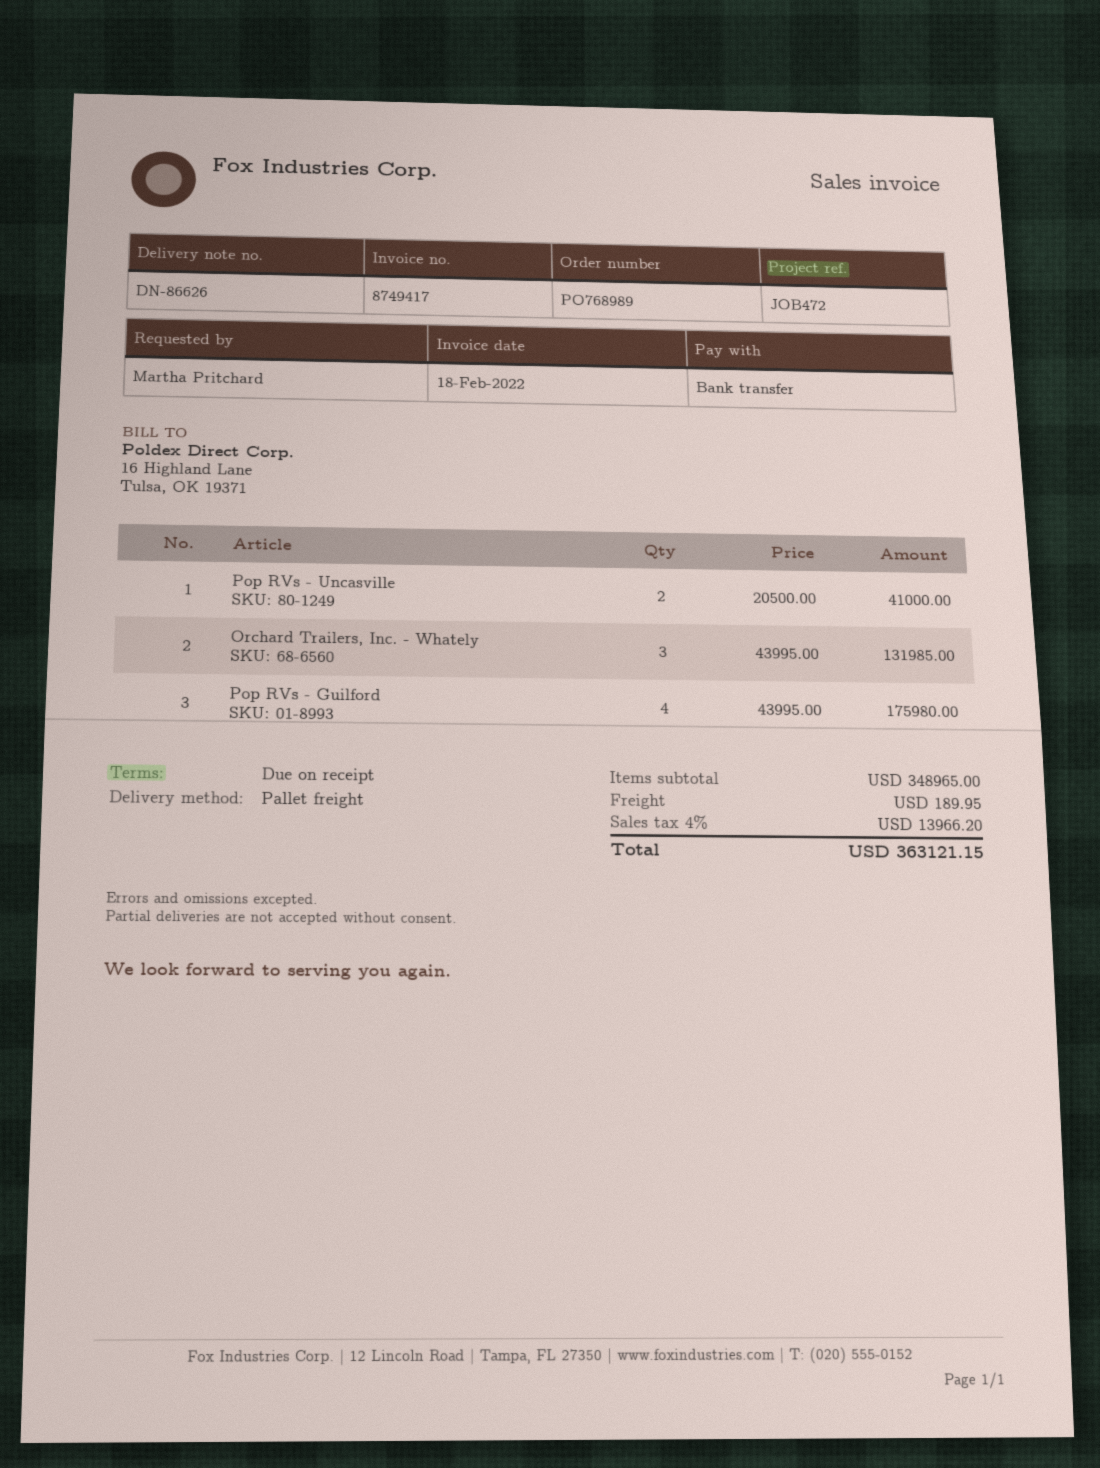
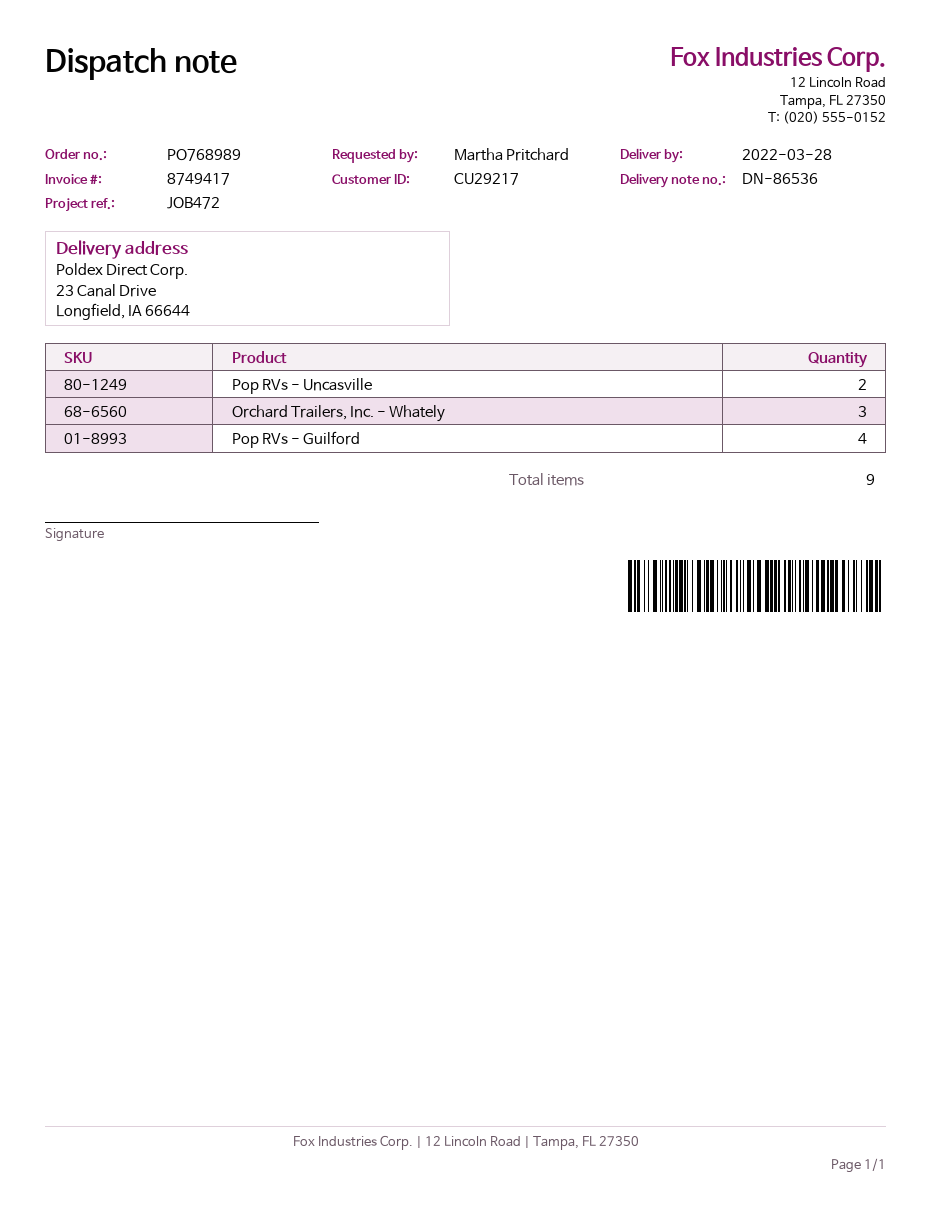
delivery note number: DN-86626 -> DN-86536

